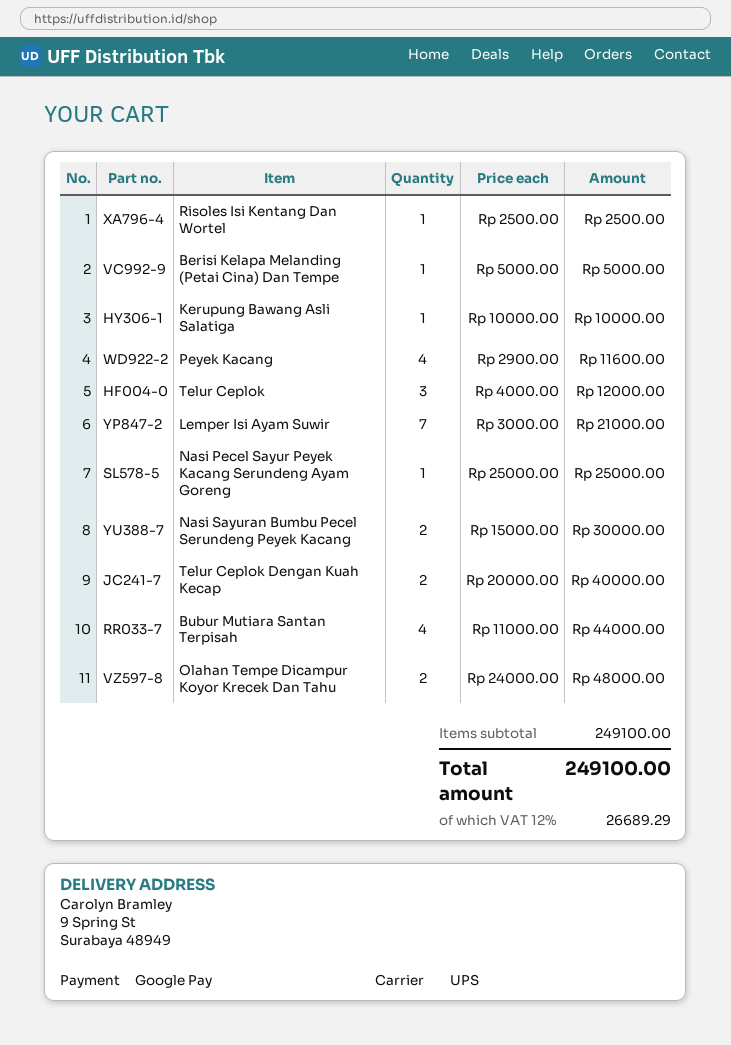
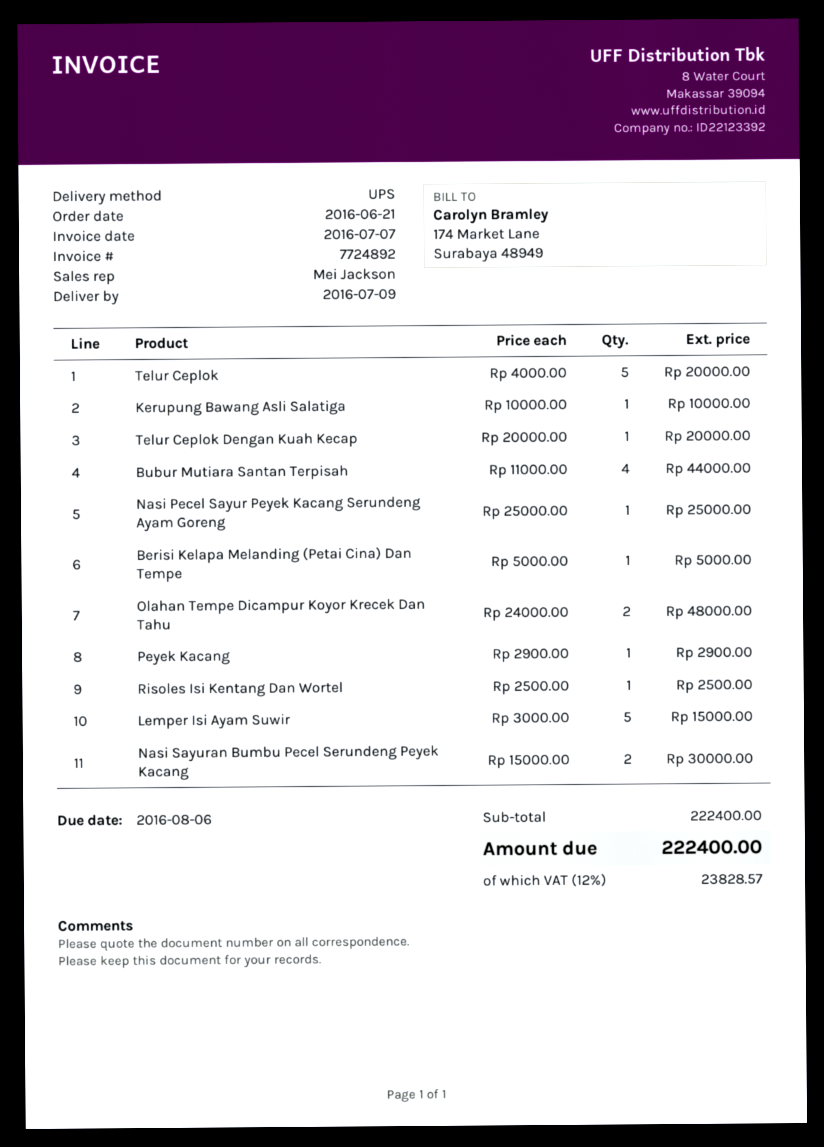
Peyek Kacang: 4 x 2900.00 = 11600.00 -> 1 x 2900.00 = 2900.00
Telur Ceplok: 3 x 4000.00 = 12000.00 -> 5 x 4000.00 = 20000.00
Lemper Isi Ayam Suwir: 7 x 3000.00 = 21000.00 -> 5 x 3000.00 = 15000.00
Telur Ceplok Dengan Kuah Kecap: 2 x 20000.00 = 40000.00 -> 1 x 20000.00 = 20000.00
subtotal: 249100.00 -> 222400.00
tax: 12% = 26689.29 -> 12% = 23828.57
total: 249100.00 -> 222400.00

